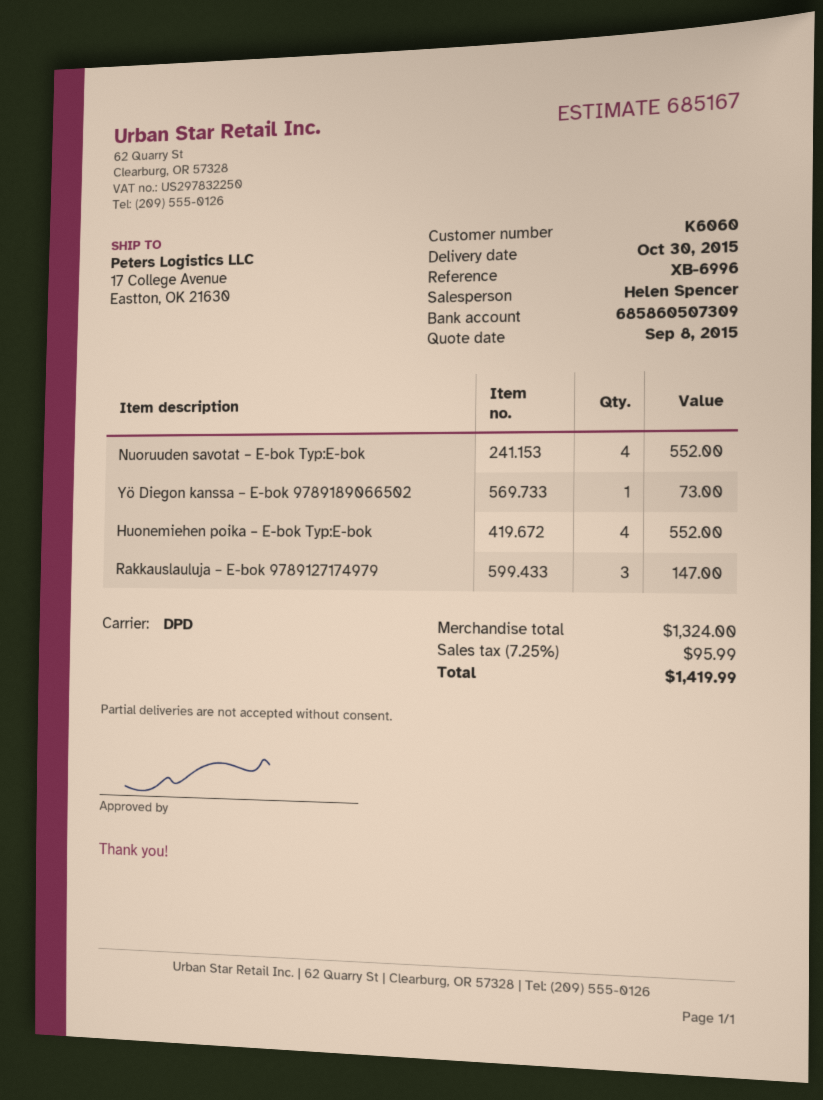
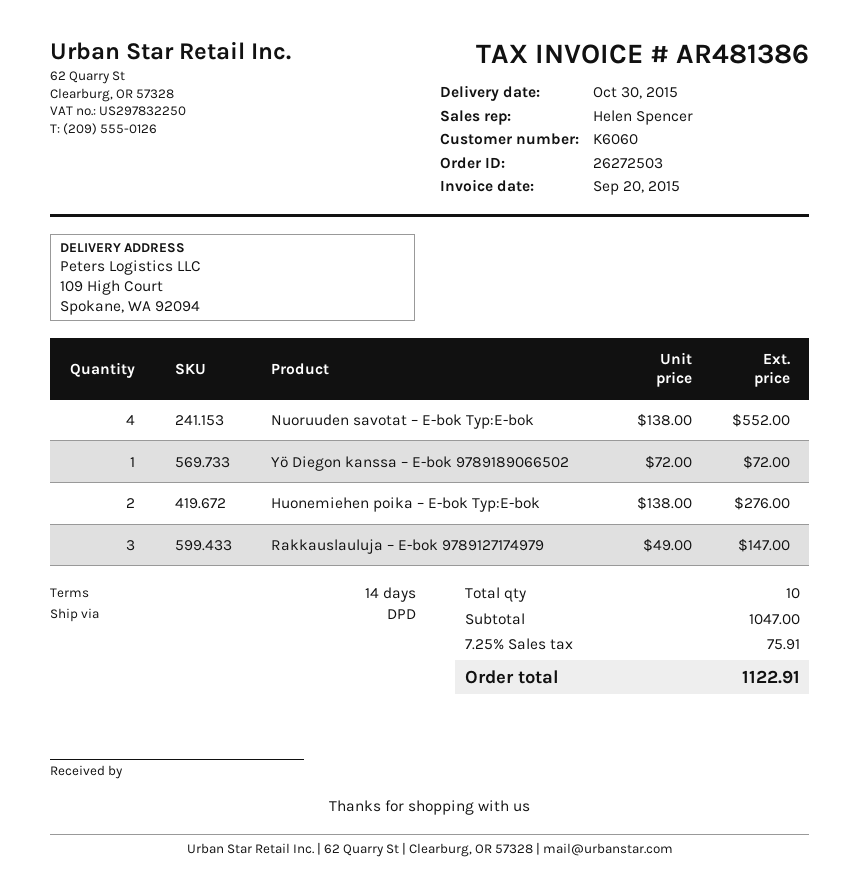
ship to: 17 College Avenue, Eastton, OK 21630 -> 109 High Court, Spokane, WA 92094
Yö Diegon kanssa – E-bok 9789189066502: 1 for 73.00 -> 1 for 72.00
Huonemiehen poika – E-bok Typ:E-bok: 4 for 552.00 -> 2 for 276.00
subtotal: 1324.00 -> 1047.00
tax: 7.25% = 95.99 -> 7.25% = 75.91
total: 1419.99 -> 1122.91

